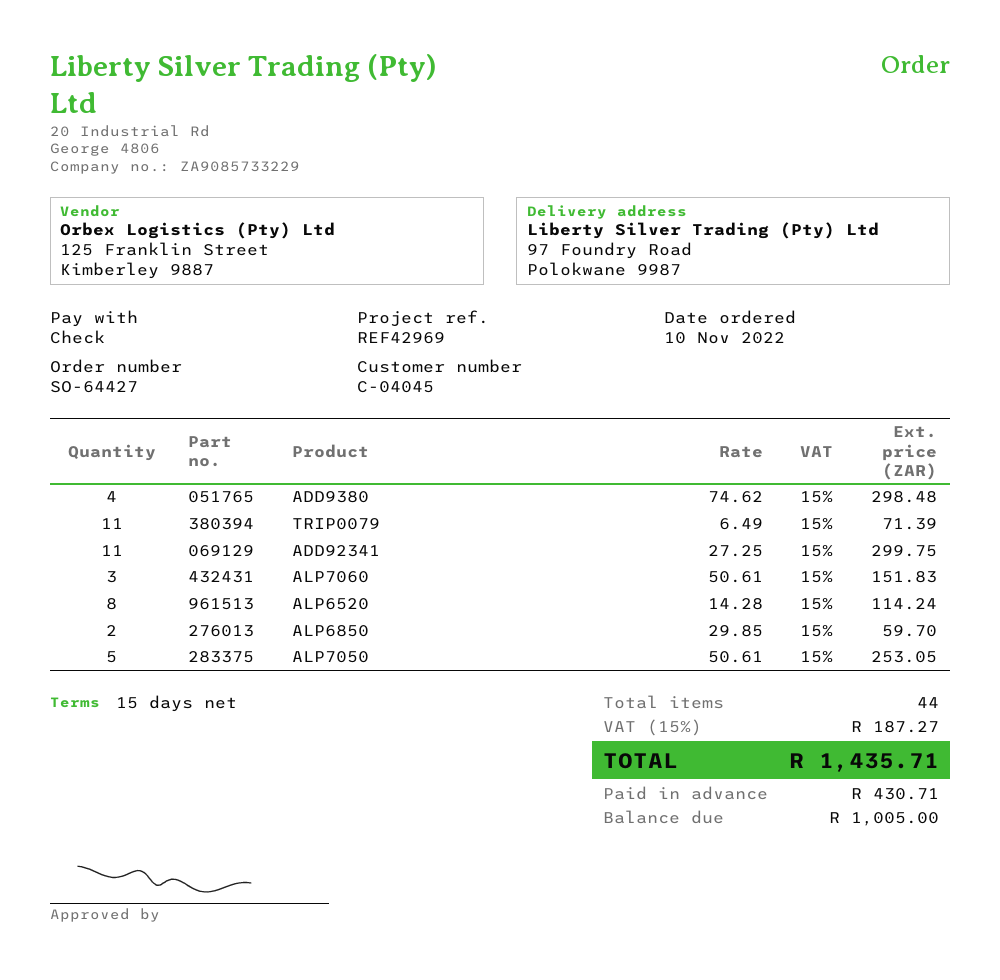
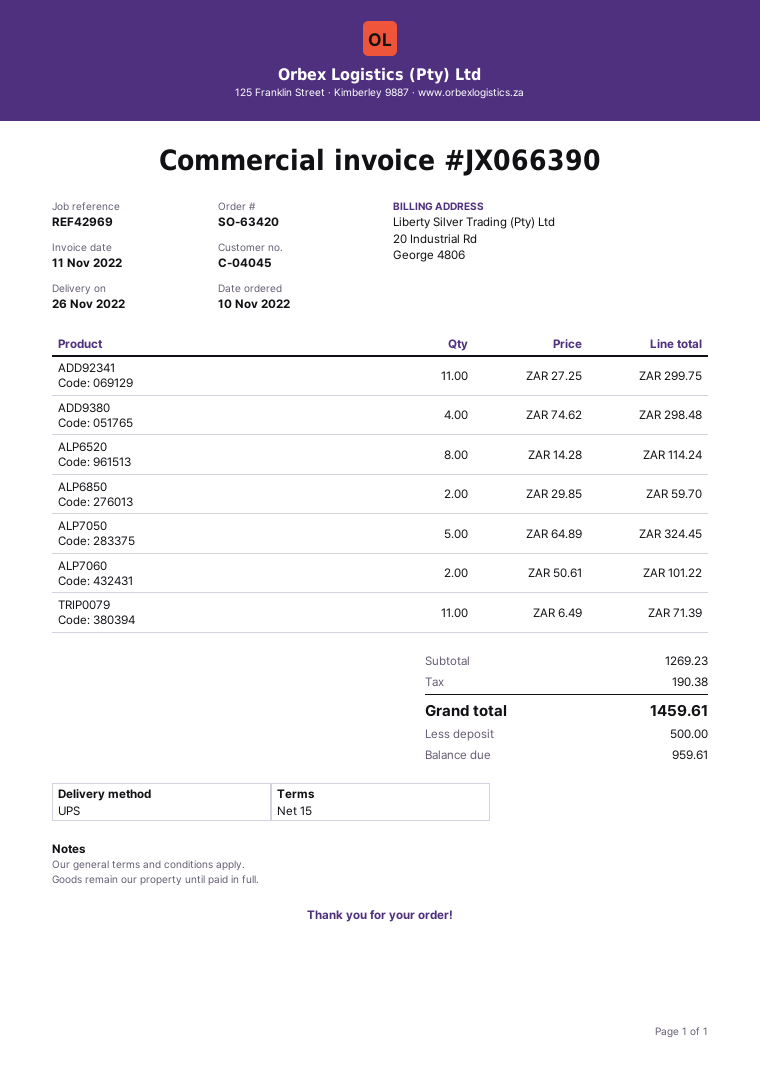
order number: SO-64427 -> SO-63420
ALP7060: 3 x 50.61 = 151.83 -> 2 x 50.61 = 101.22
ALP7050: 5 x 50.61 = 253.05 -> 5 x 64.89 = 324.45
tax: 187.27 -> 190.38
total: 1435.71 -> 1459.61
deposit: 430.71 -> 500.00
balance: 1005.00 -> 959.61

